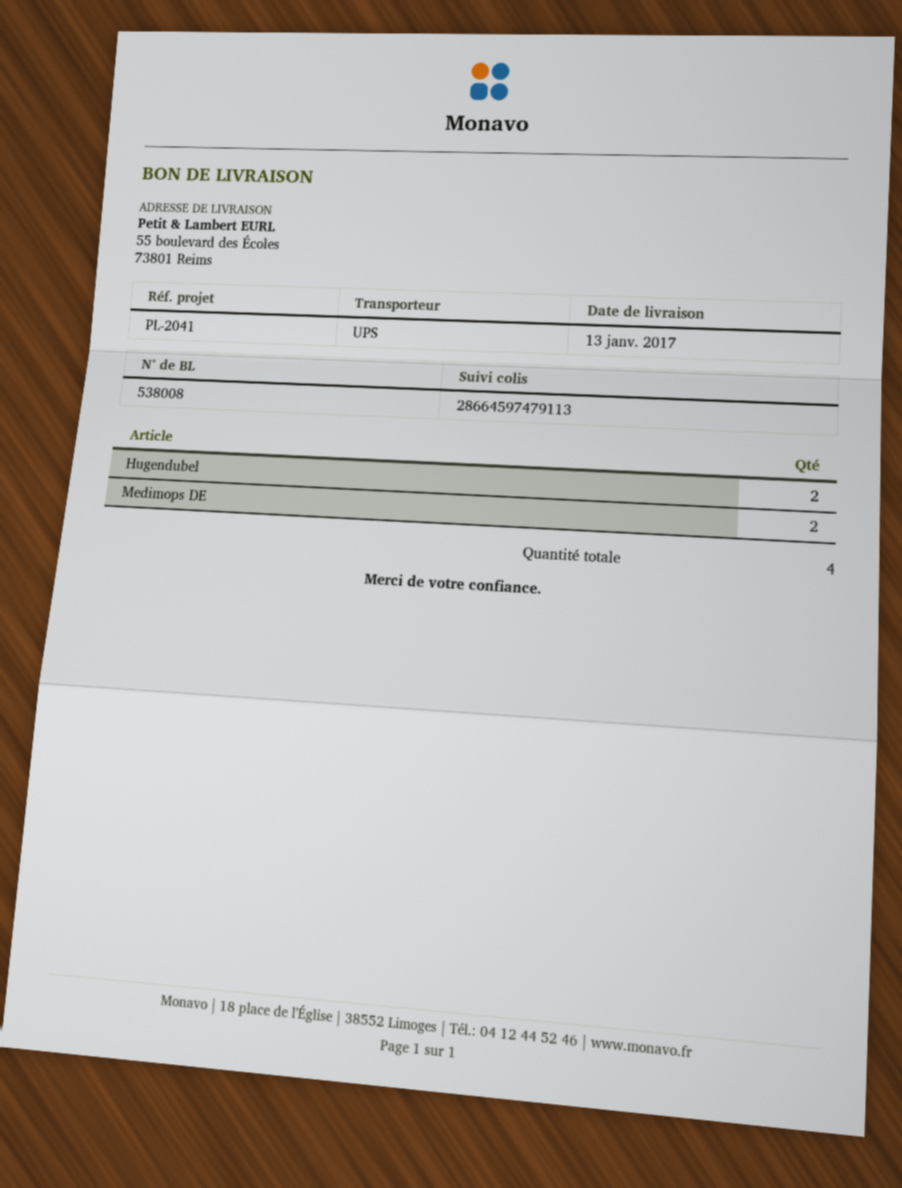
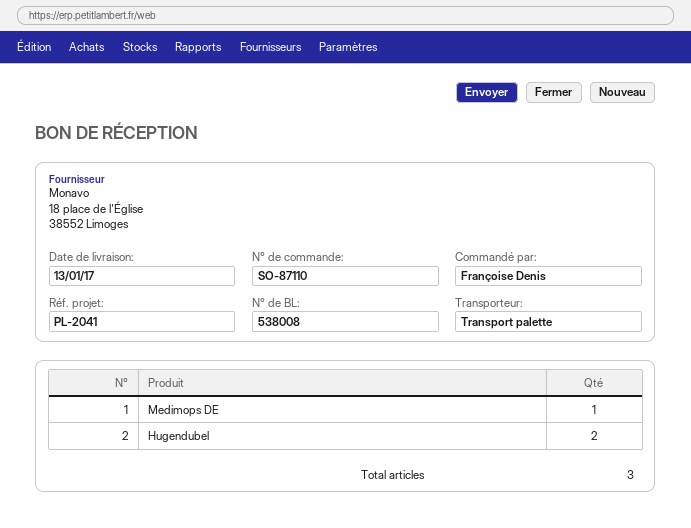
shipping method: UPS -> pallet freight
Medimops DE: 2 -> 1
total quantity: 4 -> 3

